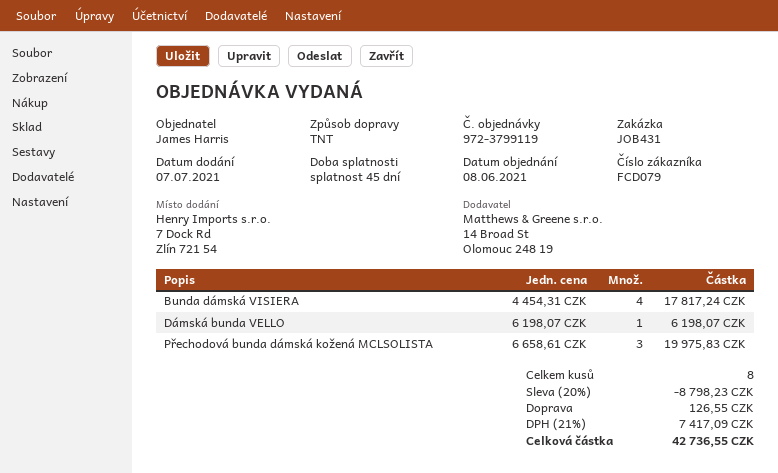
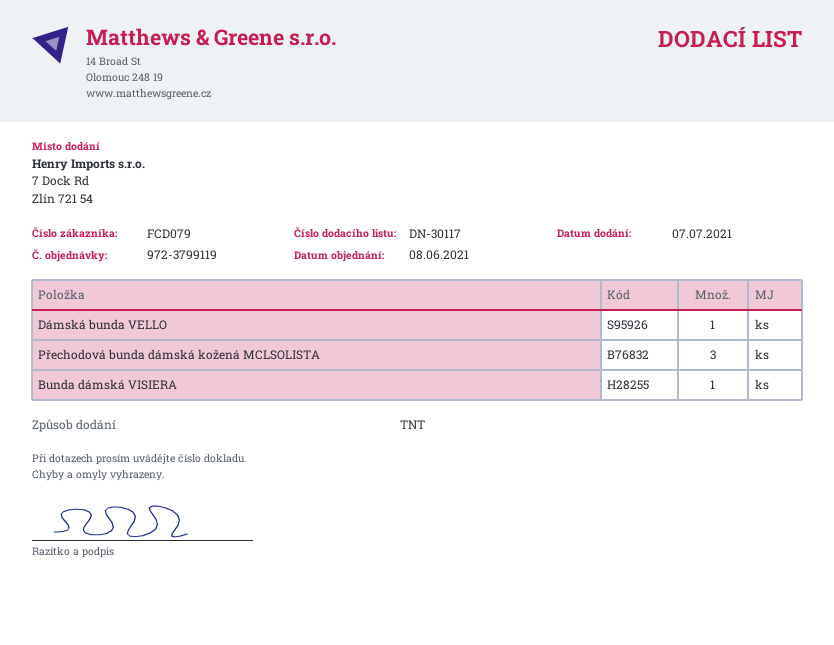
Bunda dámská VISIERA: 4 -> 1

